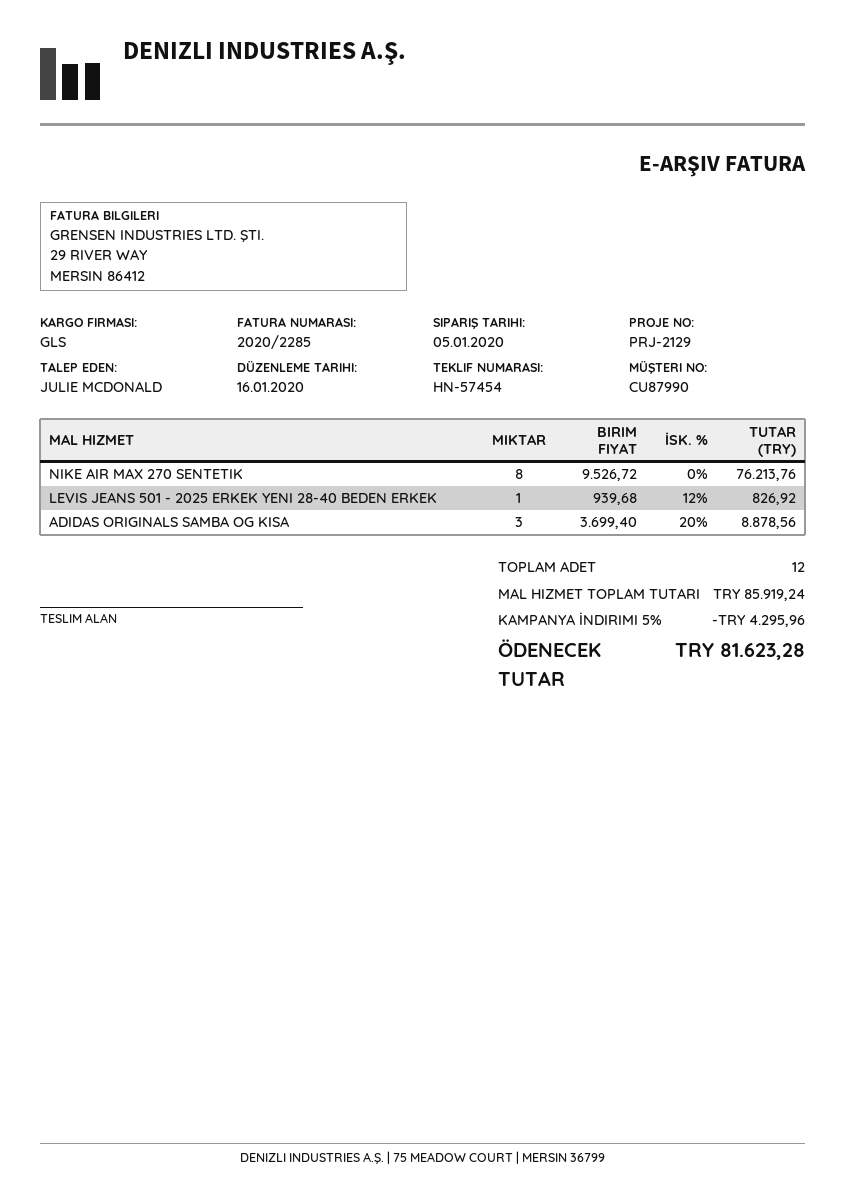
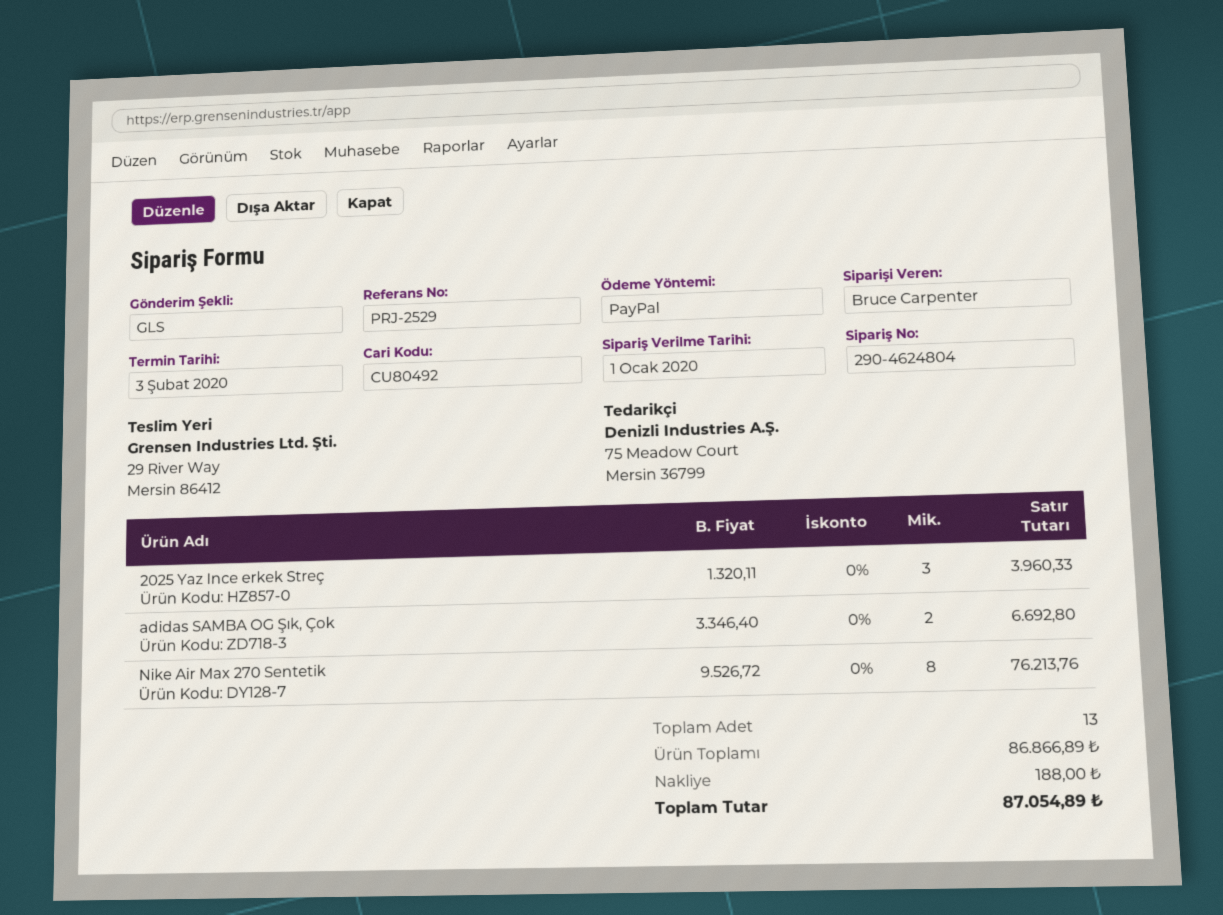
order date: 2020-01-05 -> 2020-01-01
customer number: CU87990 -> CU80492
reference: PRJ-2129 -> PRJ-2529
ordered by: JULIE MCDONALD -> Bruce Carpenter
LEVIS JEANS 501 - 2025 ERKEK YENI 28-40 BEDEN ERKEK: 1 x 939.68 - 12% = 826.92 -> none
ADIDAS ORIGINALS SAMBA OG KISA: 3 x 3699.40 - 20% = 8878.56 -> none
2025 Yaz Ince erkek Streç: none -> 3 x 1320.11 = 3960.33
adidas SAMBA OG Şık, Çok: none -> 2 x 3346.40 = 6692.80
total quantity: 12 -> 13
subtotal: 85919.24 -> 86866.89
discount: 5% = 4295.96 -> none
shipping: none -> 188.00
total: 81623.28 -> 87054.89

